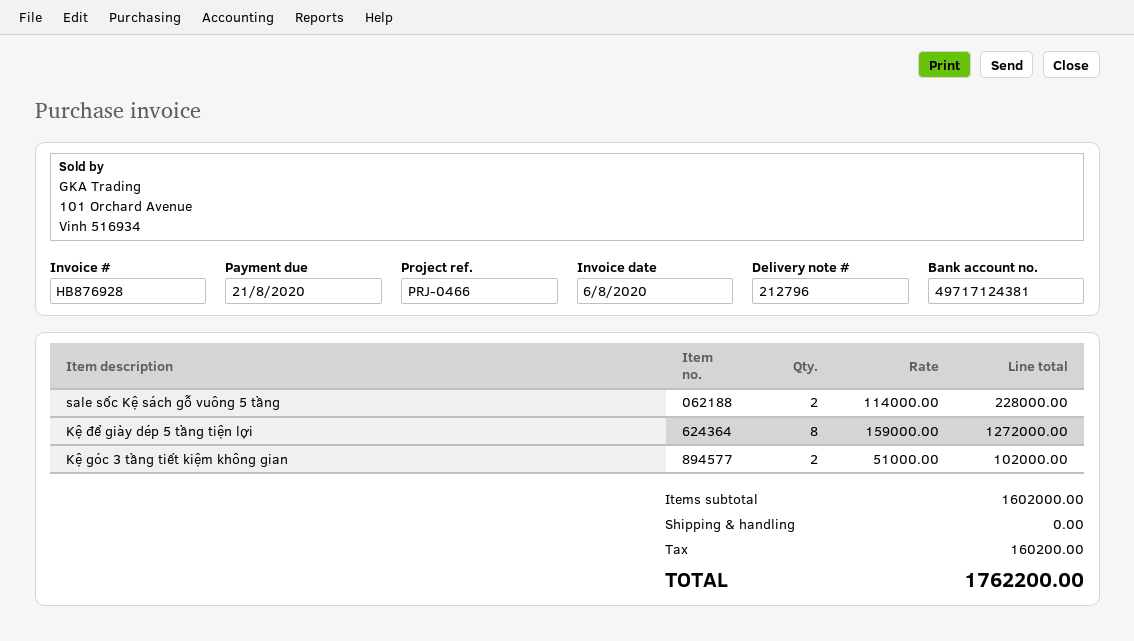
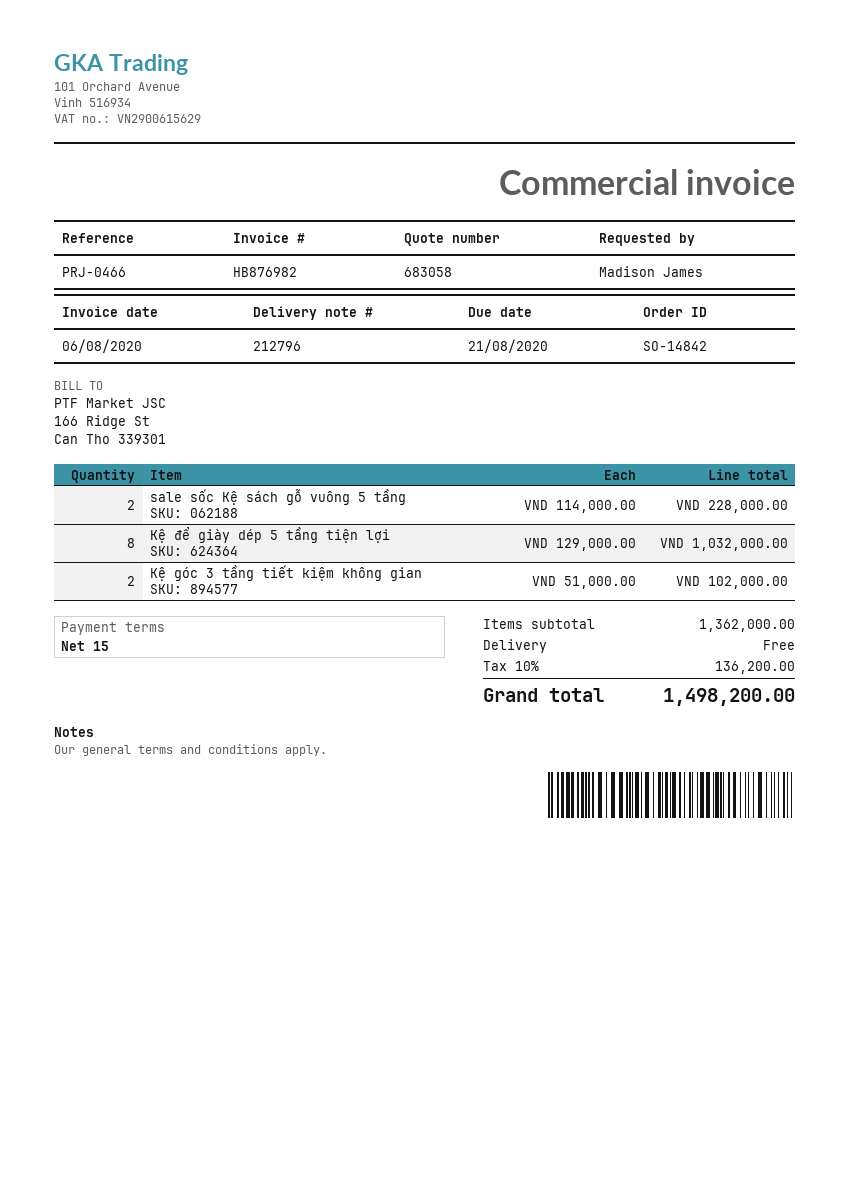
invoice number: HB876928 -> HB876982
Kệ để giày dép 5 tầng tiện lợi: 8 x 159000.00 = 1272000.00 -> 8 x 129000.00 = 1032000.00
subtotal: 1602000.00 -> 1362000.00
tax: 160200.00 -> 136200.00
total: 1762200.00 -> 1498200.00

